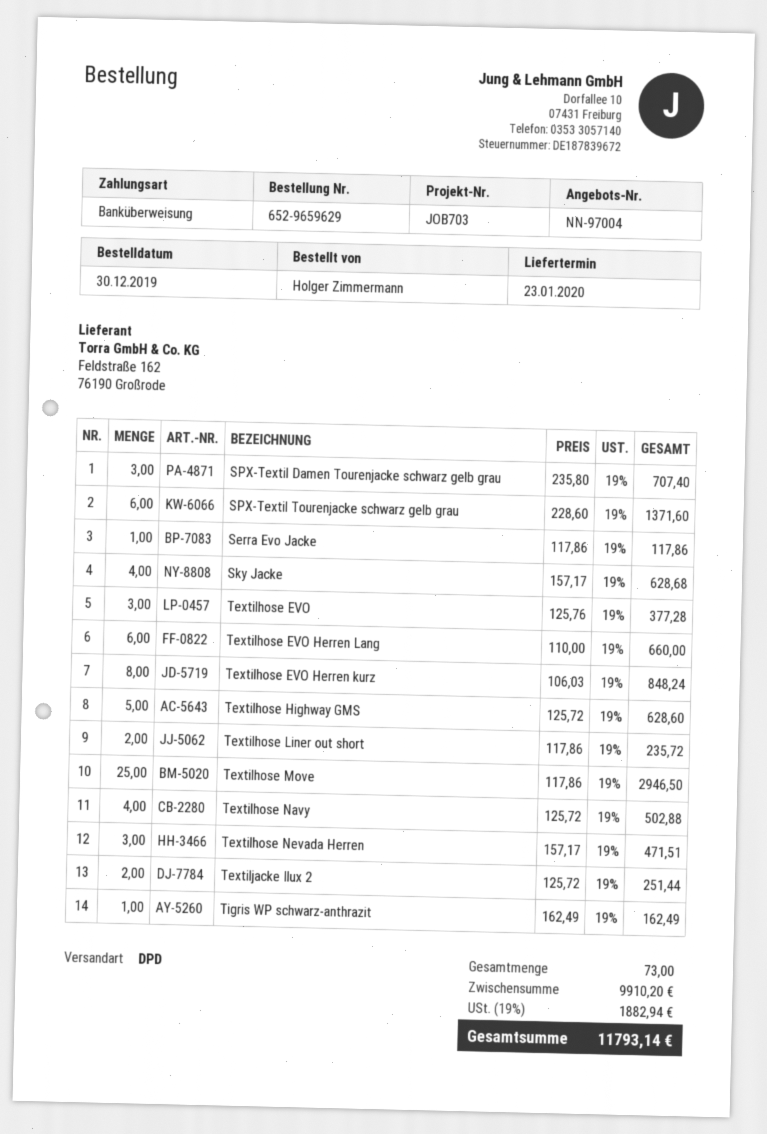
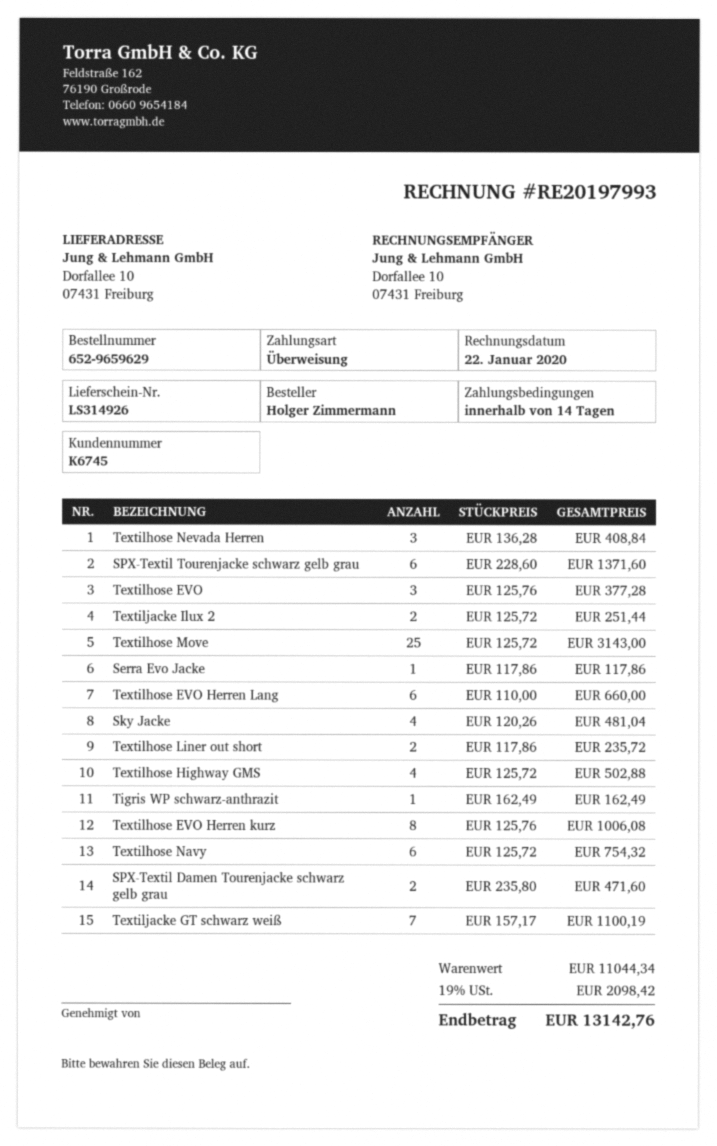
SPX-Textil Damen Tourenjacke schwarz gelb grau: 3 x 235.80 = 707.40 -> 2 x 235.80 = 471.60
Sky Jacke: 4 x 157.17 = 628.68 -> 4 x 120.26 = 481.04
Textilhose EVO Herren kurz: 8 x 106.03 = 848.24 -> 8 x 125.76 = 1006.08
Textilhose Highway GMS: 5 x 125.72 = 628.60 -> 4 x 125.72 = 502.88
Textilhose Move: 25 x 117.86 = 2946.50 -> 25 x 125.72 = 3143.00
Textilhose Navy: 4 x 125.72 = 502.88 -> 6 x 125.72 = 754.32
Textilhose Nevada Herren: 3 x 157.17 = 471.51 -> 3 x 136.28 = 408.84
Textiljacke GT schwarz weiß: none -> 7 x 157.17 = 1100.19
subtotal: 9910.20 -> 11044.34
tax: 19% = 1882.94 -> 19% = 2098.42
total: 11793.14 -> 13142.76

